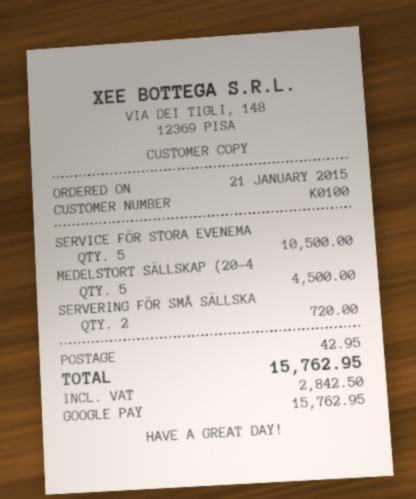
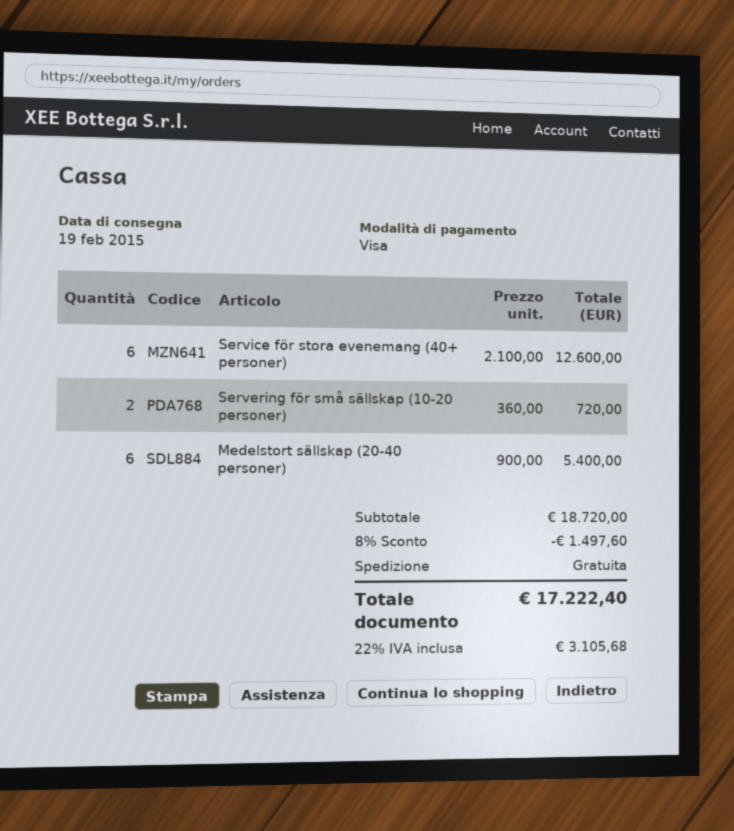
payment method: Google Pay -> Visa
SERVICE FÖR STORA EVENEMA: 5 for 10500.00 -> 6 for 12600.00
MEDELSTORT SÄLLSKAP (20-4: 5 for 4500.00 -> 6 for 5400.00
discount: none -> 8% = 1497.60
shipping: 42.95 -> 0.00
tax: 2842.50 -> 3105.68
total: 15762.95 -> 17222.40

